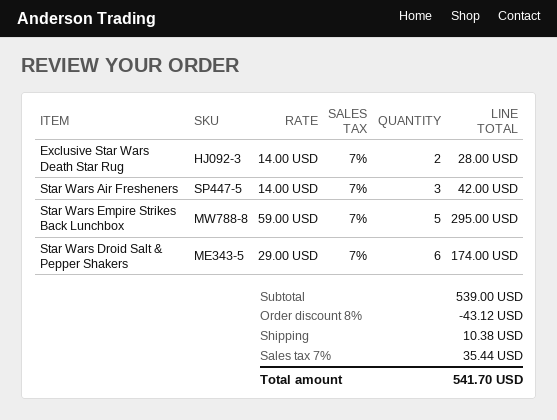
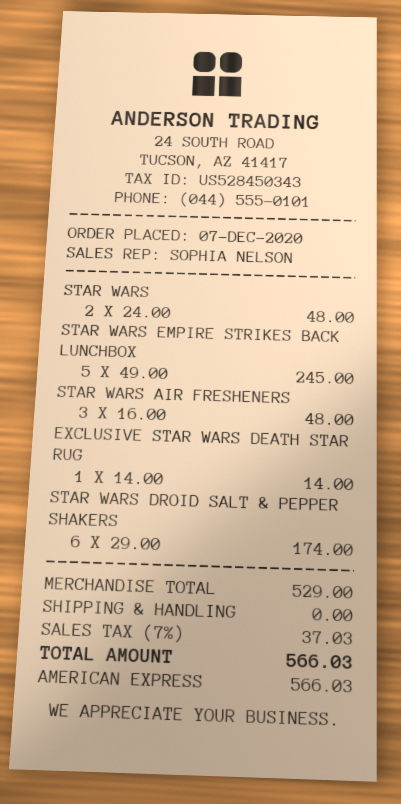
Exclusive Star Wars Death Star Rug: 2 x 14.00 = 28.00 -> 1 x 14.00 = 14.00
Star Wars Air Fresheners: 3 x 14.00 = 42.00 -> 3 x 16.00 = 48.00
Star Wars Empire Strikes Back Lunchbox: 5 x 59.00 = 295.00 -> 5 x 49.00 = 245.00
STAR WARS: none -> 2 x 24.00 = 48.00
subtotal: 539.00 -> 529.00
discount: 8% = 43.12 -> none
shipping: 10.38 -> 0.00
tax: 7% = 35.44 -> 7% = 37.03
total: 541.70 -> 566.03

